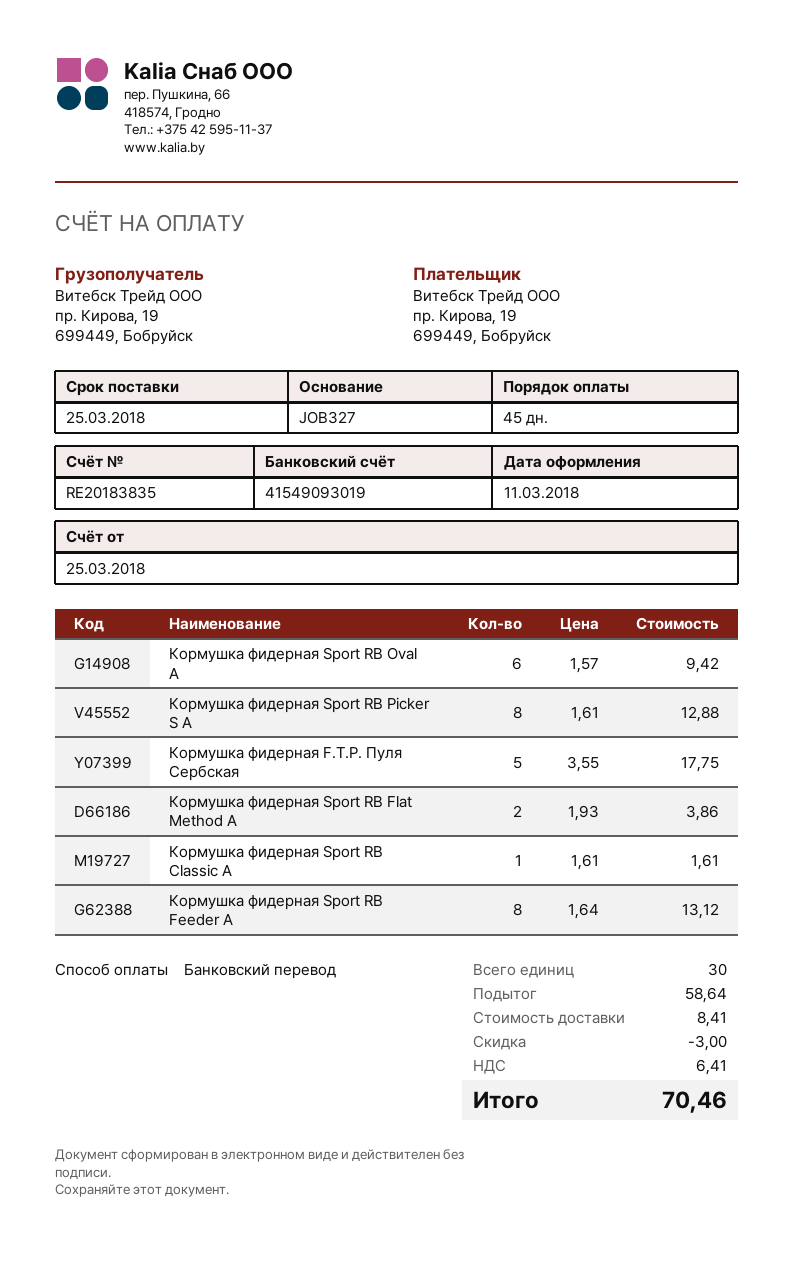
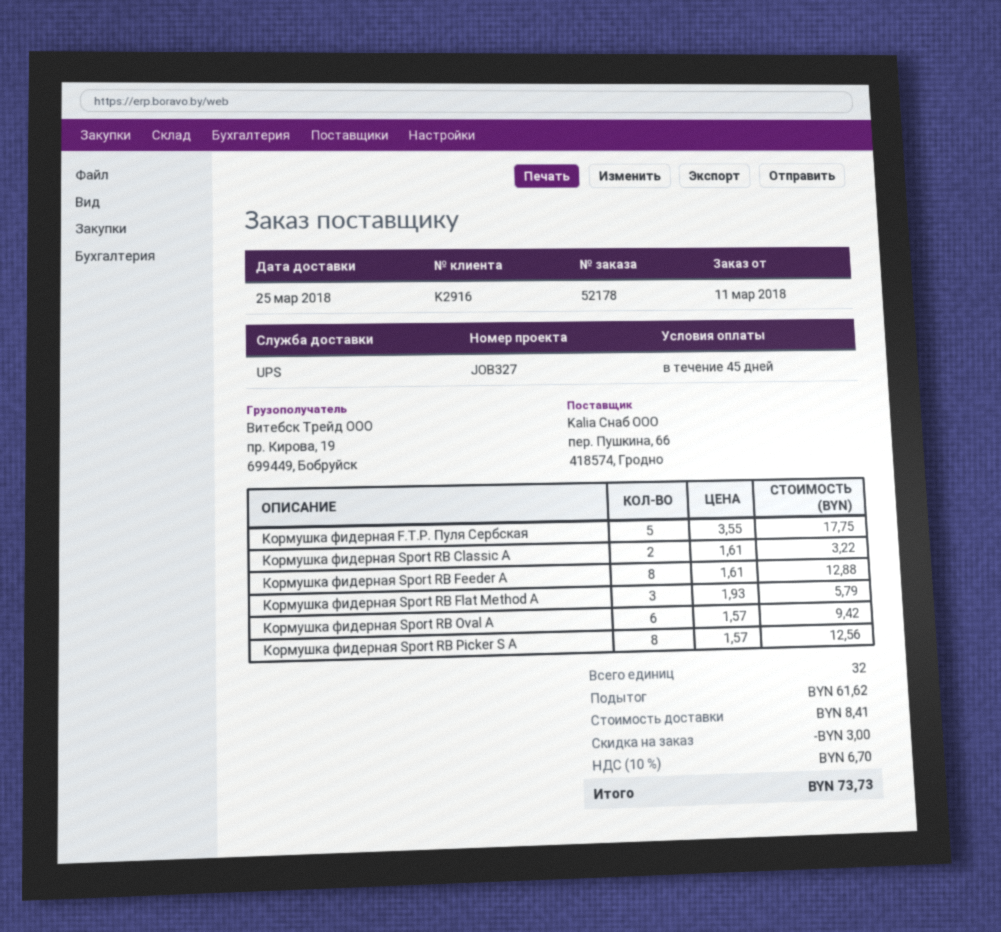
Кормушка фидерная Sport RB Picker S A: 8 x 1.61 = 12.88 -> 8 x 1.57 = 12.56
Кормушка фидерная Sport RB Flat Method A: 2 x 1.93 = 3.86 -> 3 x 1.93 = 5.79
Кормушка фидерная Sport RB Classic A: 1 x 1.61 = 1.61 -> 2 x 1.61 = 3.22
Кормушка фидерная Sport RB Feeder A: 8 x 1.64 = 13.12 -> 8 x 1.61 = 12.88
total quantity: 30 -> 32
subtotal: 58.64 -> 61.62
tax: 6.41 -> 6.70
total: 70.46 -> 73.73

